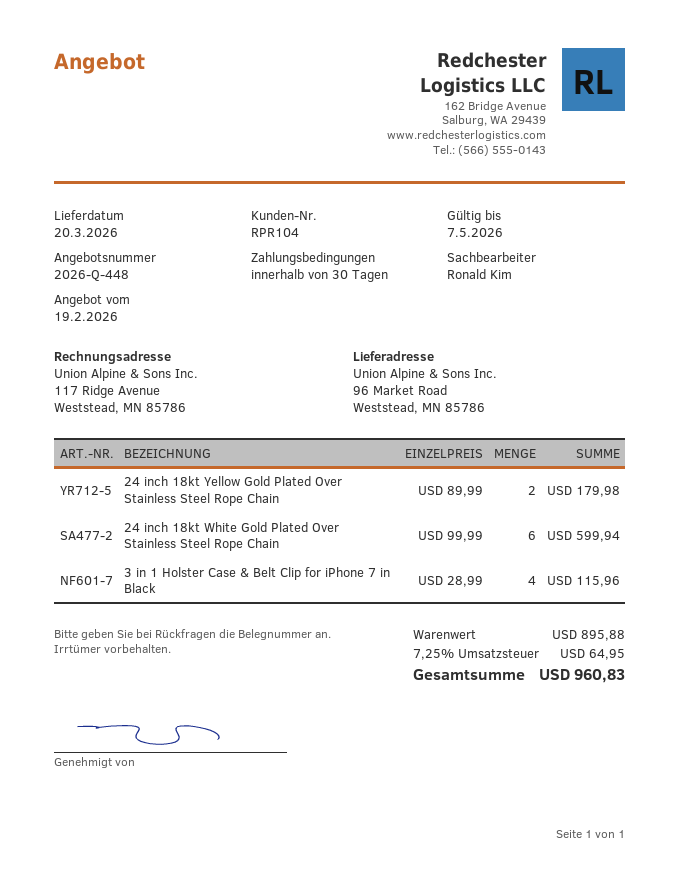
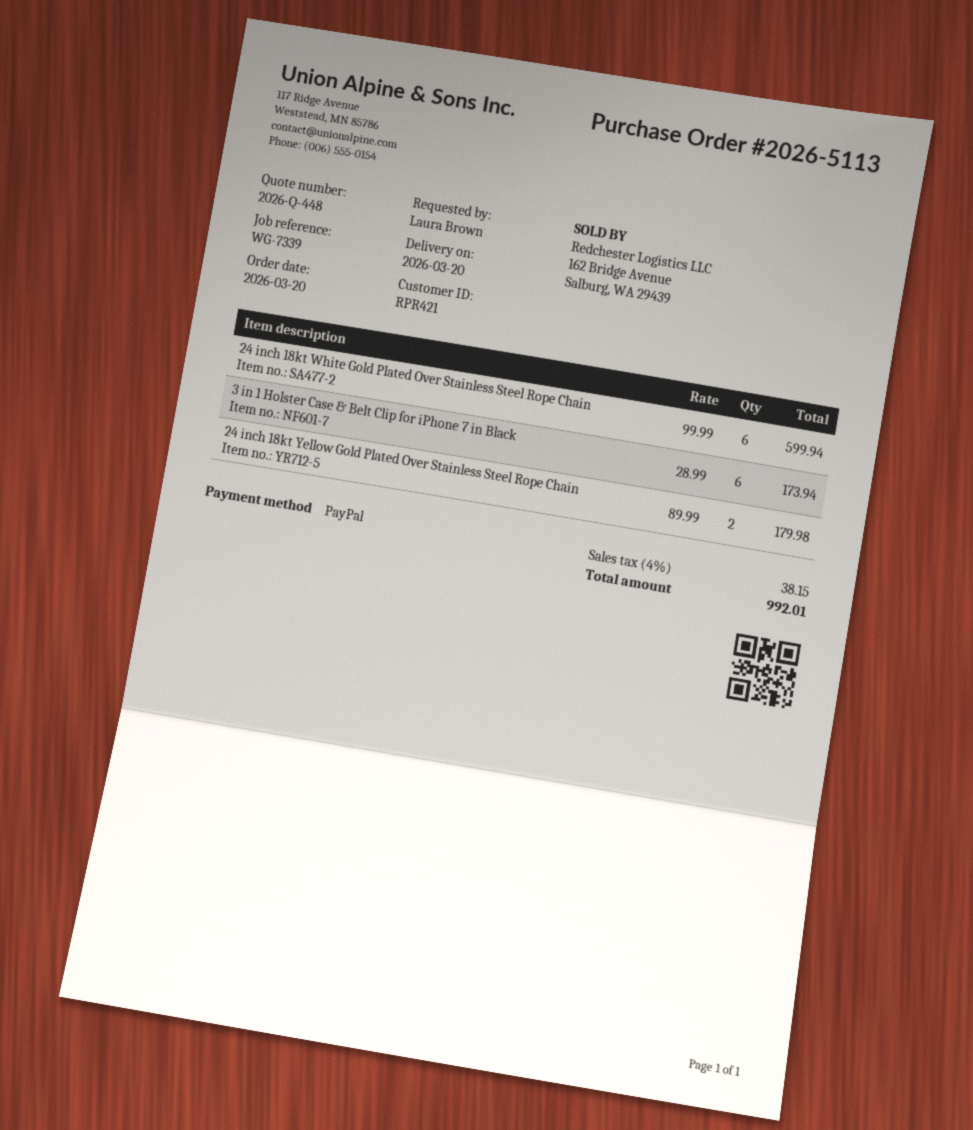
customer number: RPR104 -> RPR421
3 in 1 Holster Case & Belt Clip for iPhone 7 in Black: 4 x 28.99 = 115.96 -> 6 x 28.99 = 173.94
tax: 7.25% = 64.95 -> 4% = 38.15
total: 960.83 -> 992.01

